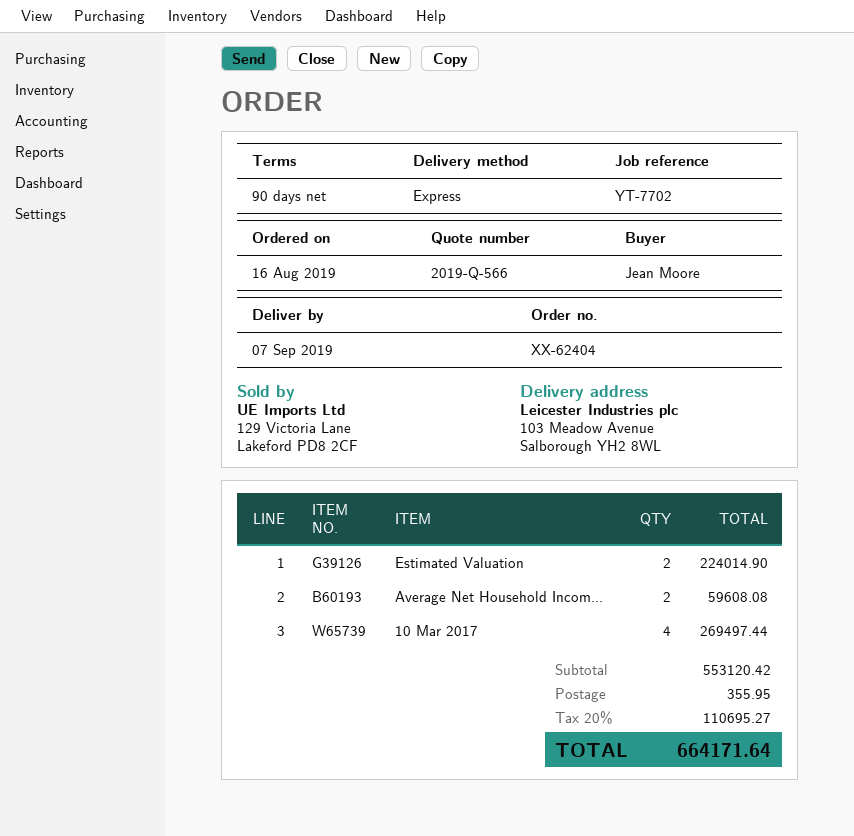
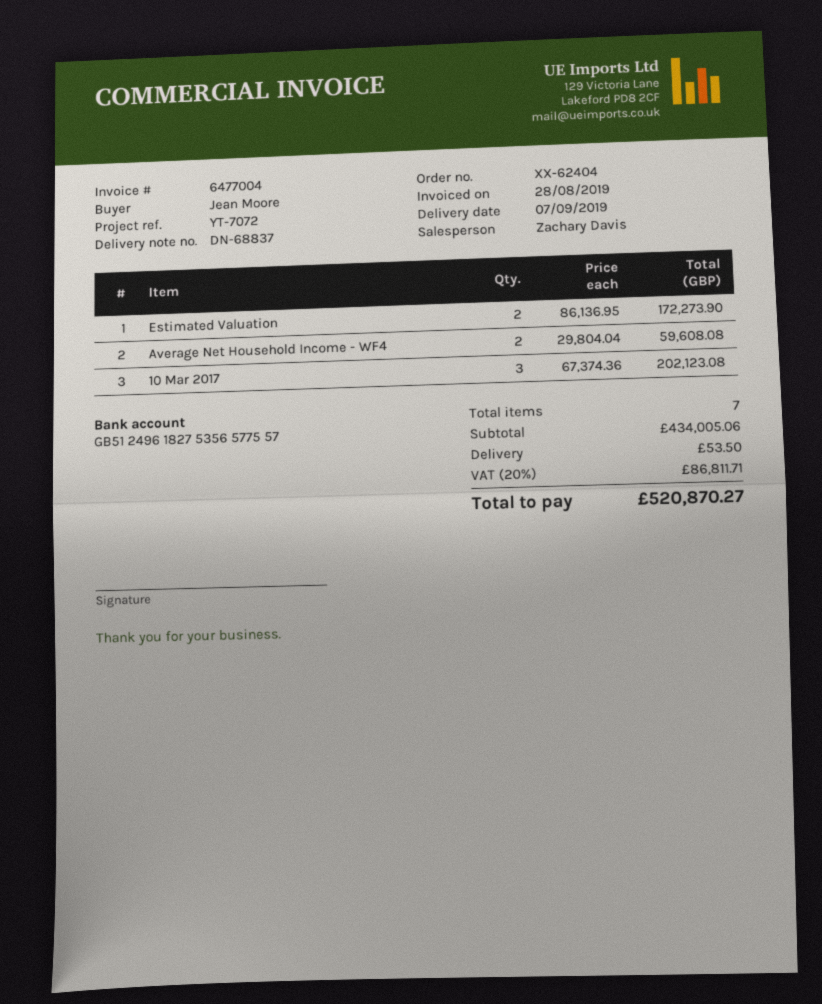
reference: YT-7702 -> YT-7072
Estimated Valuation: 2 for 224014.90 -> 2 for 172273.90
10 Mar 2017: 4 for 269497.44 -> 3 for 202123.08
subtotal: 553120.42 -> 434005.06
shipping: 355.95 -> 53.50
tax: 20% = 110695.27 -> 20% = 86811.71
total: 664171.64 -> 520870.27

